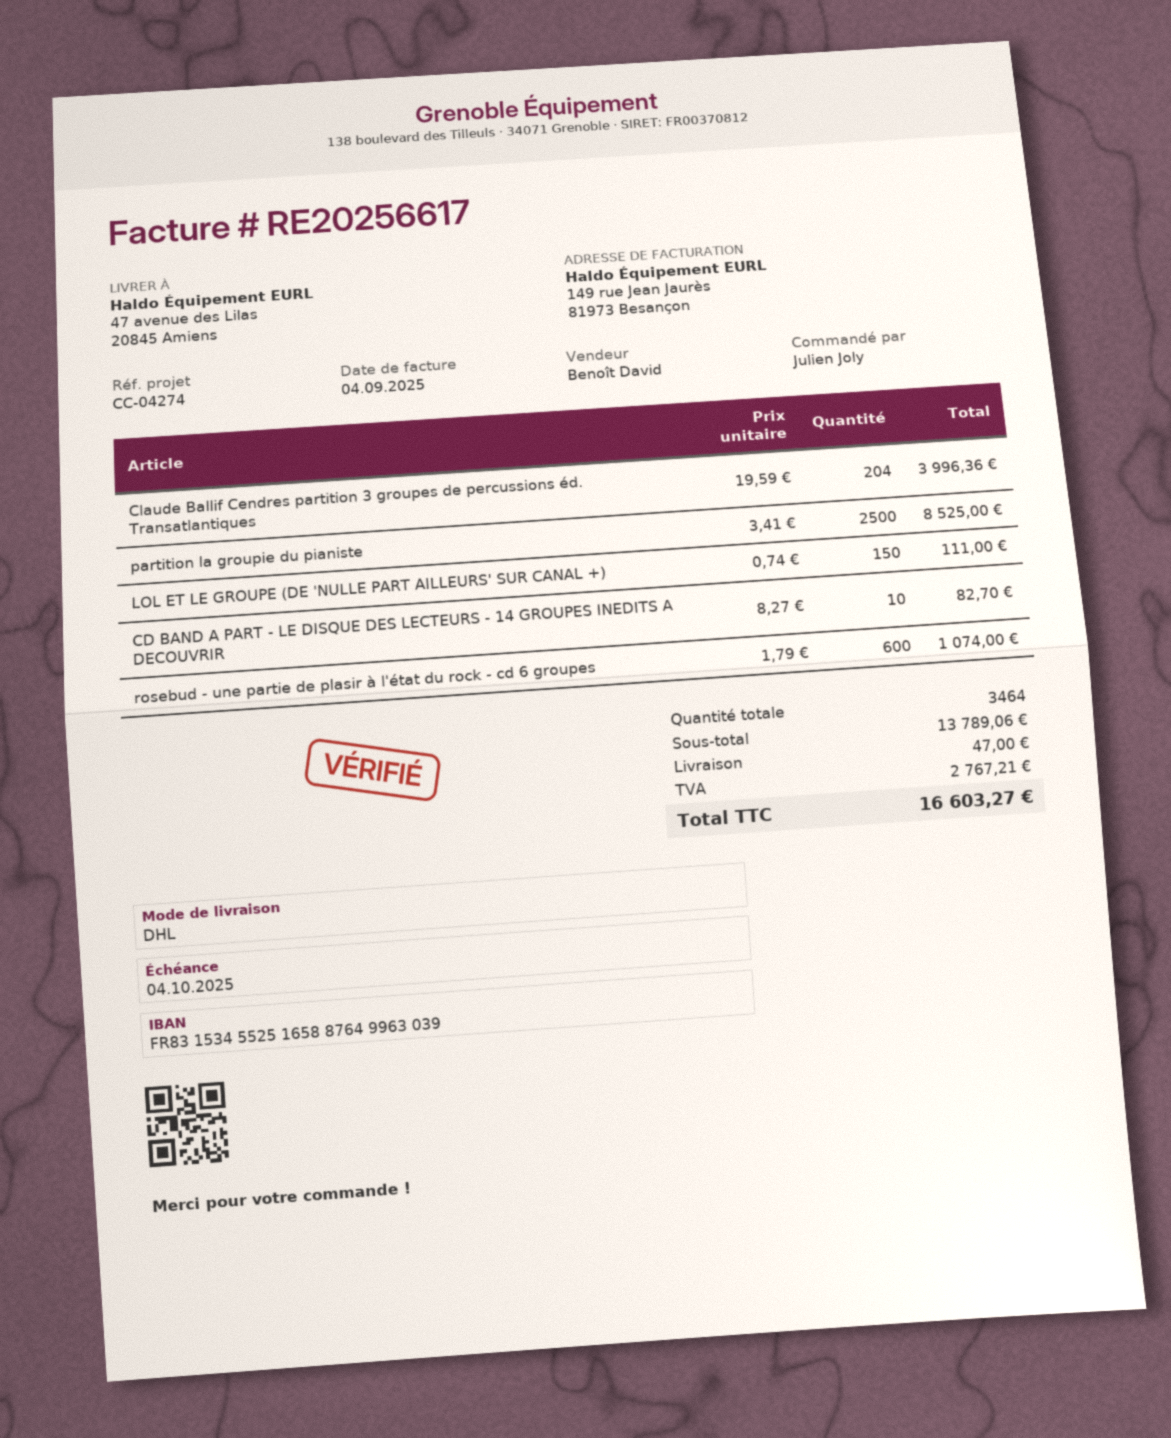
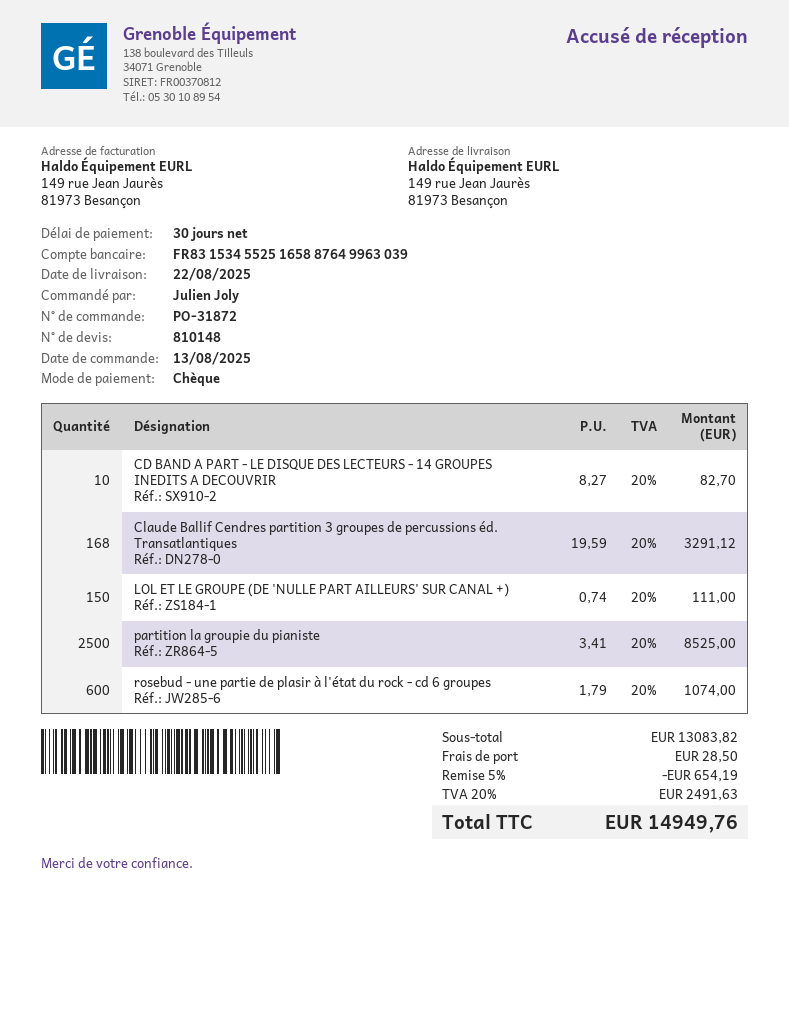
ship to: 47 avenue des Lilas, 20845 Amiens -> 149 rue Jean Jaurès, 81973 Besançon
Claude Ballif Cendres partition 3 groupes de percussions éd. Transatlantiques: 204 x 19.59 = 3996.36 -> 168 x 19.59 = 3291.12
subtotal: 13789.06 -> 13083.82
discount: none -> 5% = 654.19
shipping: 47.00 -> 28.50
tax: 2767.21 -> 2491.63
total: 16603.27 -> 14949.76

